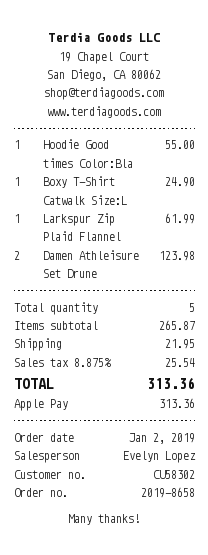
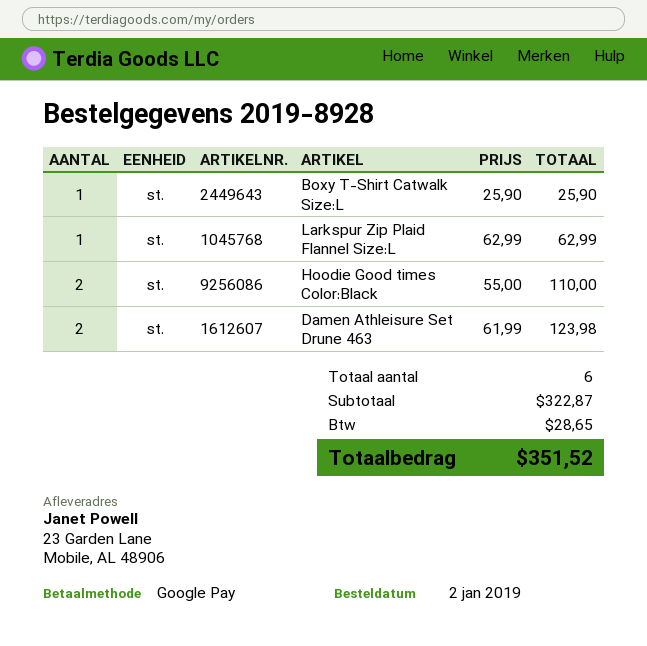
order number: 2019-8658 -> 2019-8928
payment method: Apple Pay -> Google Pay
Hoodie Good times Color:Bla: 1 for 55.00 -> 2 for 110.00
Boxy T-Shirt Catwalk Size:L: 1 for 24.90 -> 1 for 25.90
Larkspur Zip Plaid Flannel: 1 for 61.99 -> 1 for 62.99
total quantity: 5 -> 6
subtotal: 265.87 -> 322.87
shipping: 21.95 -> none
tax: 25.54 -> 28.65
total: 313.36 -> 351.52

